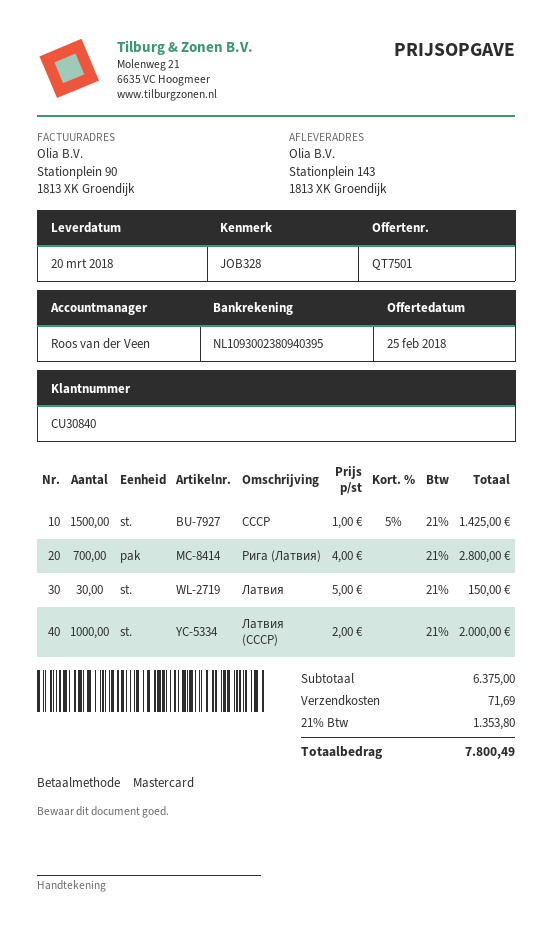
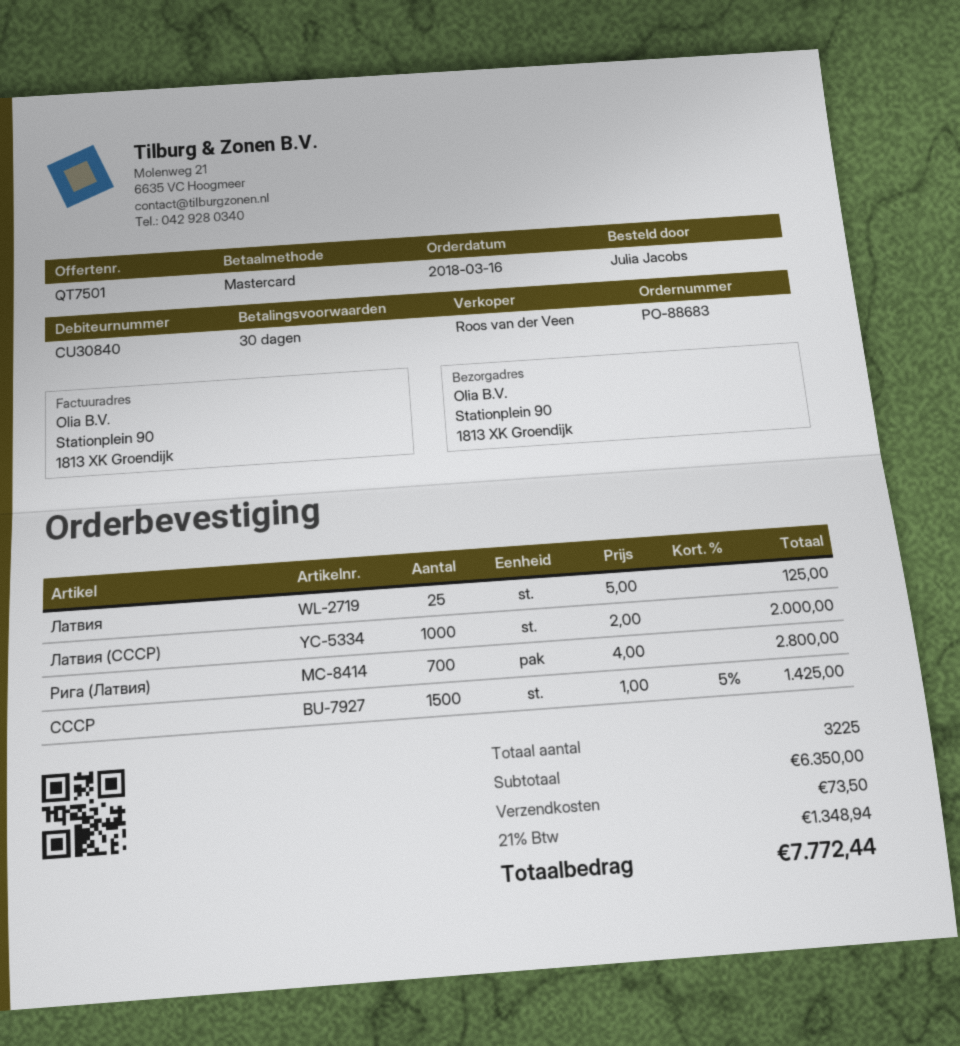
ship to: Stationplein 143, 1813 XK Groendijk -> Stationplein 90, 1813 XK Groendijk
Латвия: 30 x 5.00 = 150.00 -> 25 x 5.00 = 125.00
subtotal: 6375.00 -> 6350.00
shipping: 71.69 -> 73.50
tax: 21% = 1353.80 -> 21% = 1348.94
total: 7800.49 -> 7772.44

